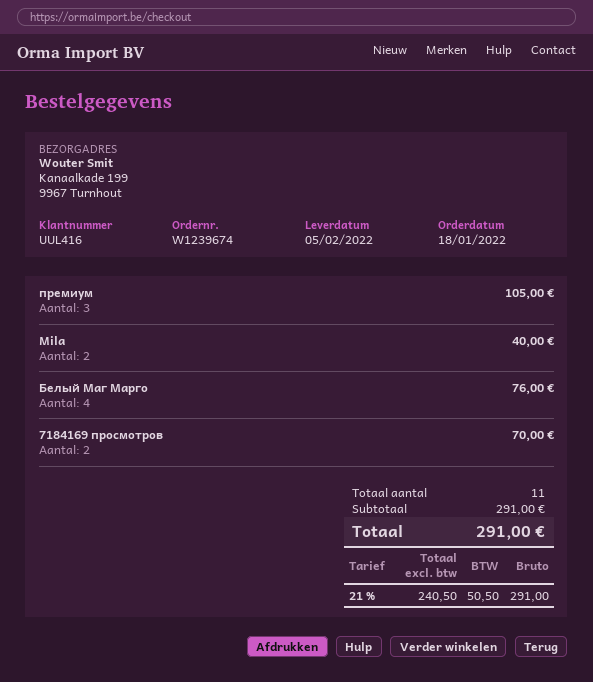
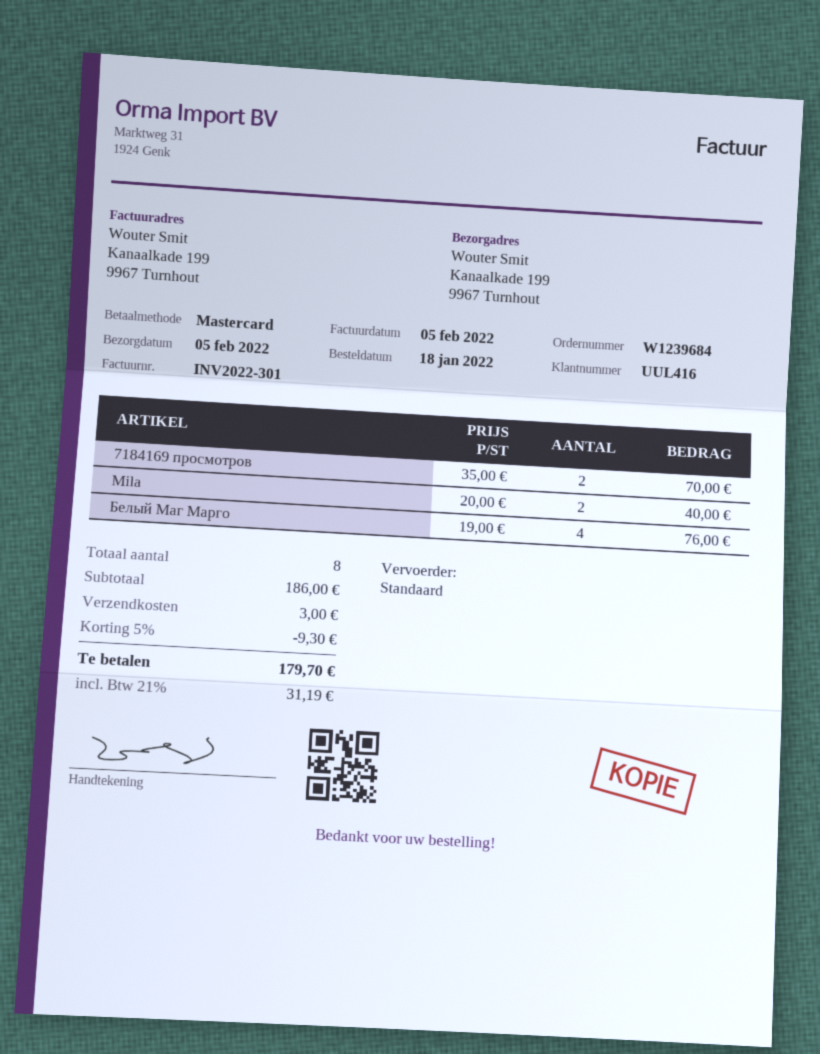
order number: W1239674 -> W1239684
премиум: 3 for 105.00 -> none
total quantity: 11 -> 8
subtotal: 291.00 -> 186.00
discount: none -> 5% = 9.30
shipping: none -> 3.00
tax: 21% = 50.50 -> 21% = 31.19
total: 291.00 -> 179.70

